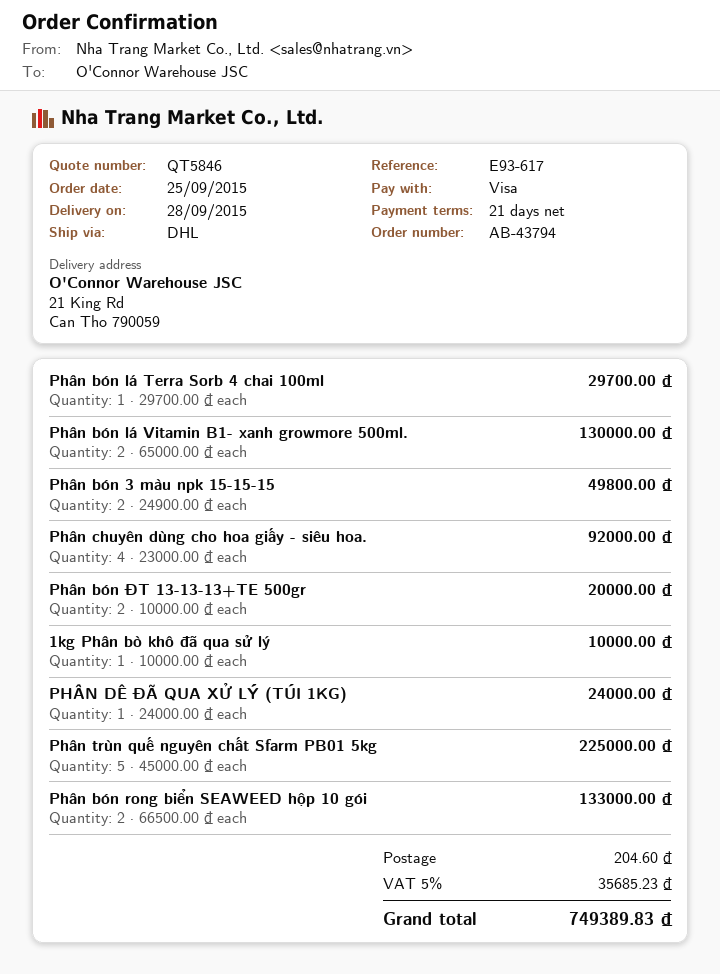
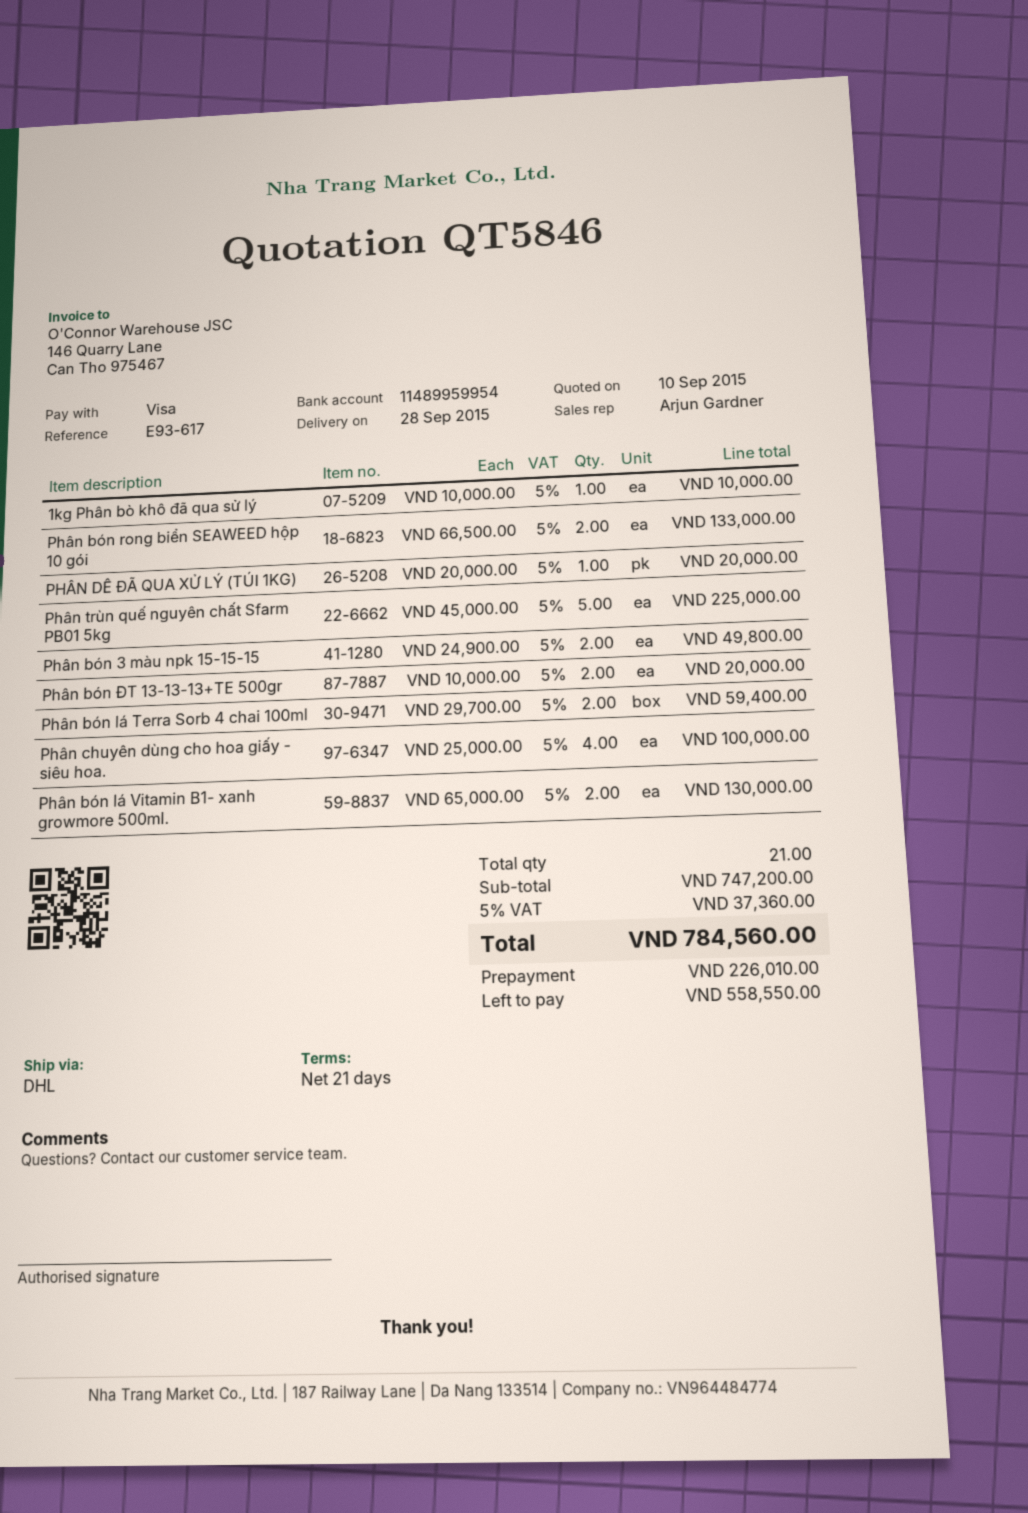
Phân bón lá Terra Sorb 4 chai 100ml: 1 x 29700.00 = 29700.00 -> 2 x 29700.00 = 59400.00
Phân chuyên dùng cho hoa giấy - siêu hoa.: 4 x 23000.00 = 92000.00 -> 4 x 25000.00 = 100000.00
PHÂN DÊ ĐÃ QUA XỬ LÝ (TÚI 1KG): 1 x 24000.00 = 24000.00 -> 1 x 20000.00 = 20000.00
shipping: 204.60 -> none
tax: 5% = 35685.23 -> 5% = 37360.00
total: 749389.83 -> 784560.00

